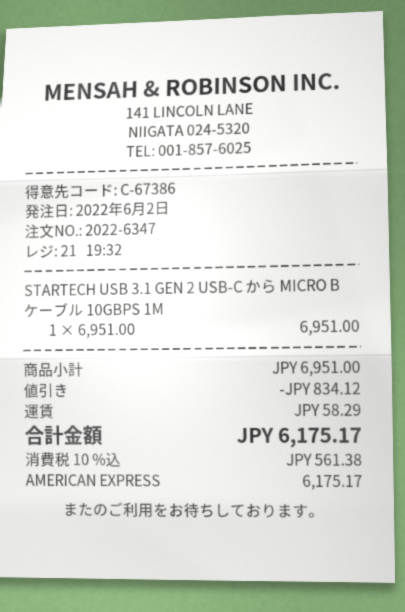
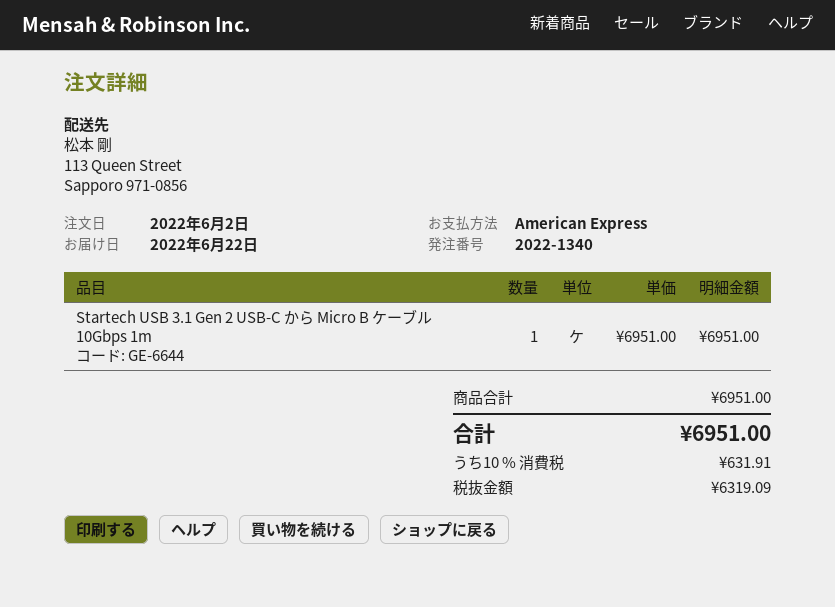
order number: 2022-6347 -> 2022-1340
discount: 834.12 -> none
shipping: 58.29 -> none
tax: 10% = 561.38 -> 10% = 631.91
total: 6175.17 -> 6951.00

